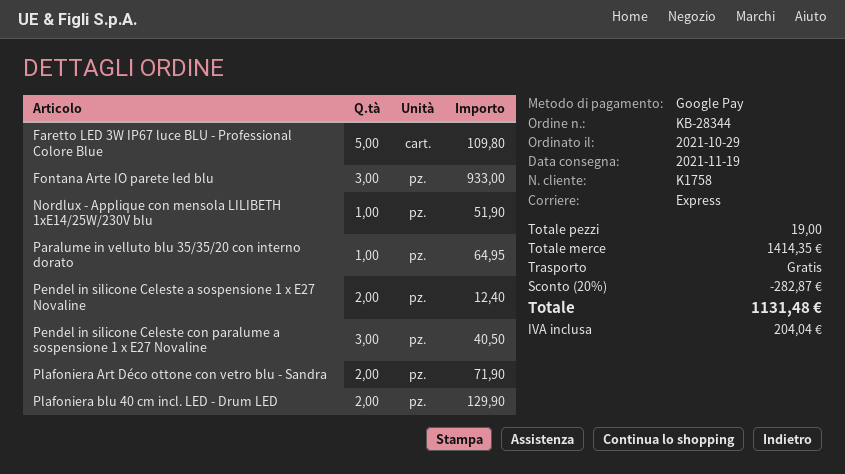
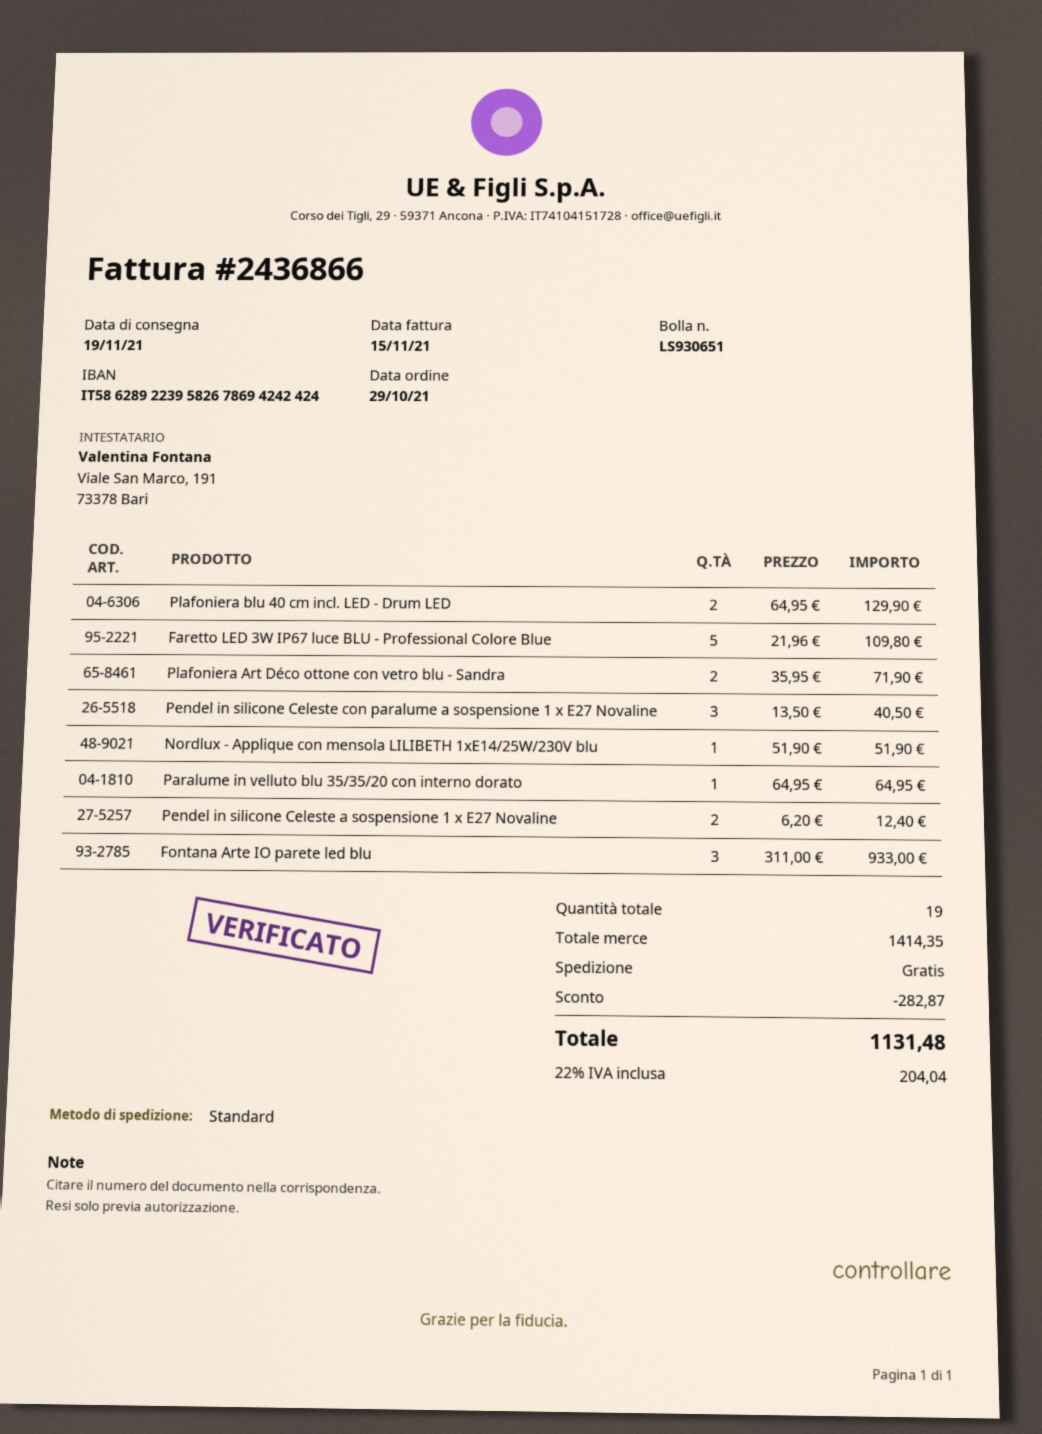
shipping method: express -> standard

